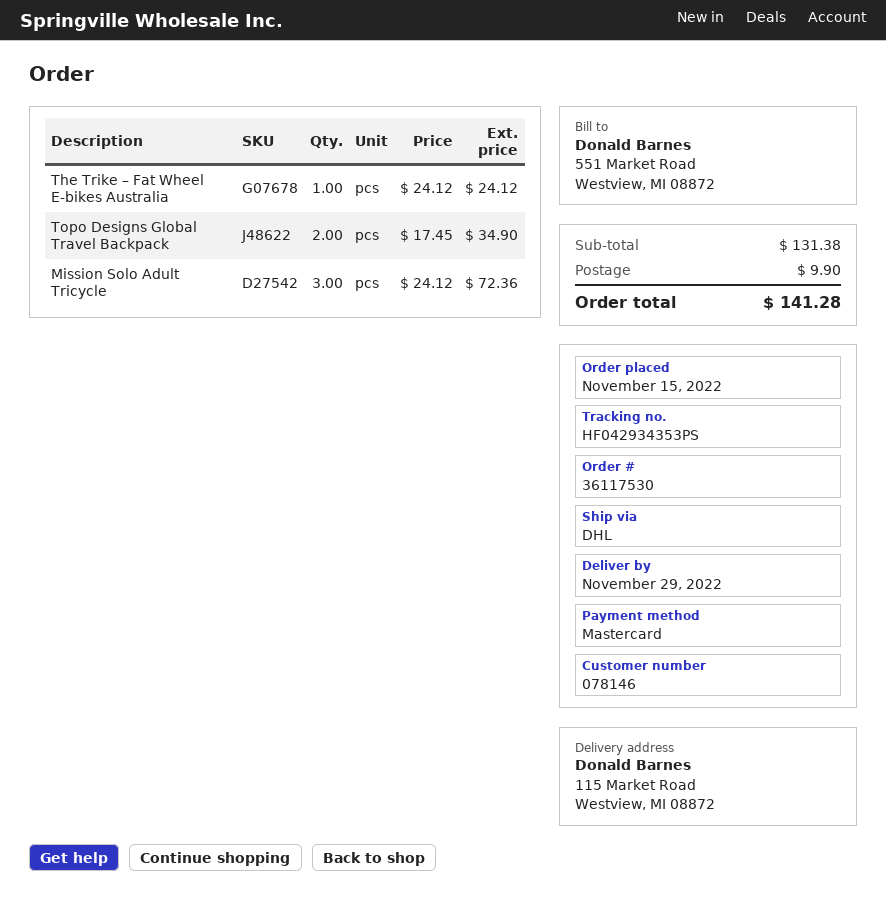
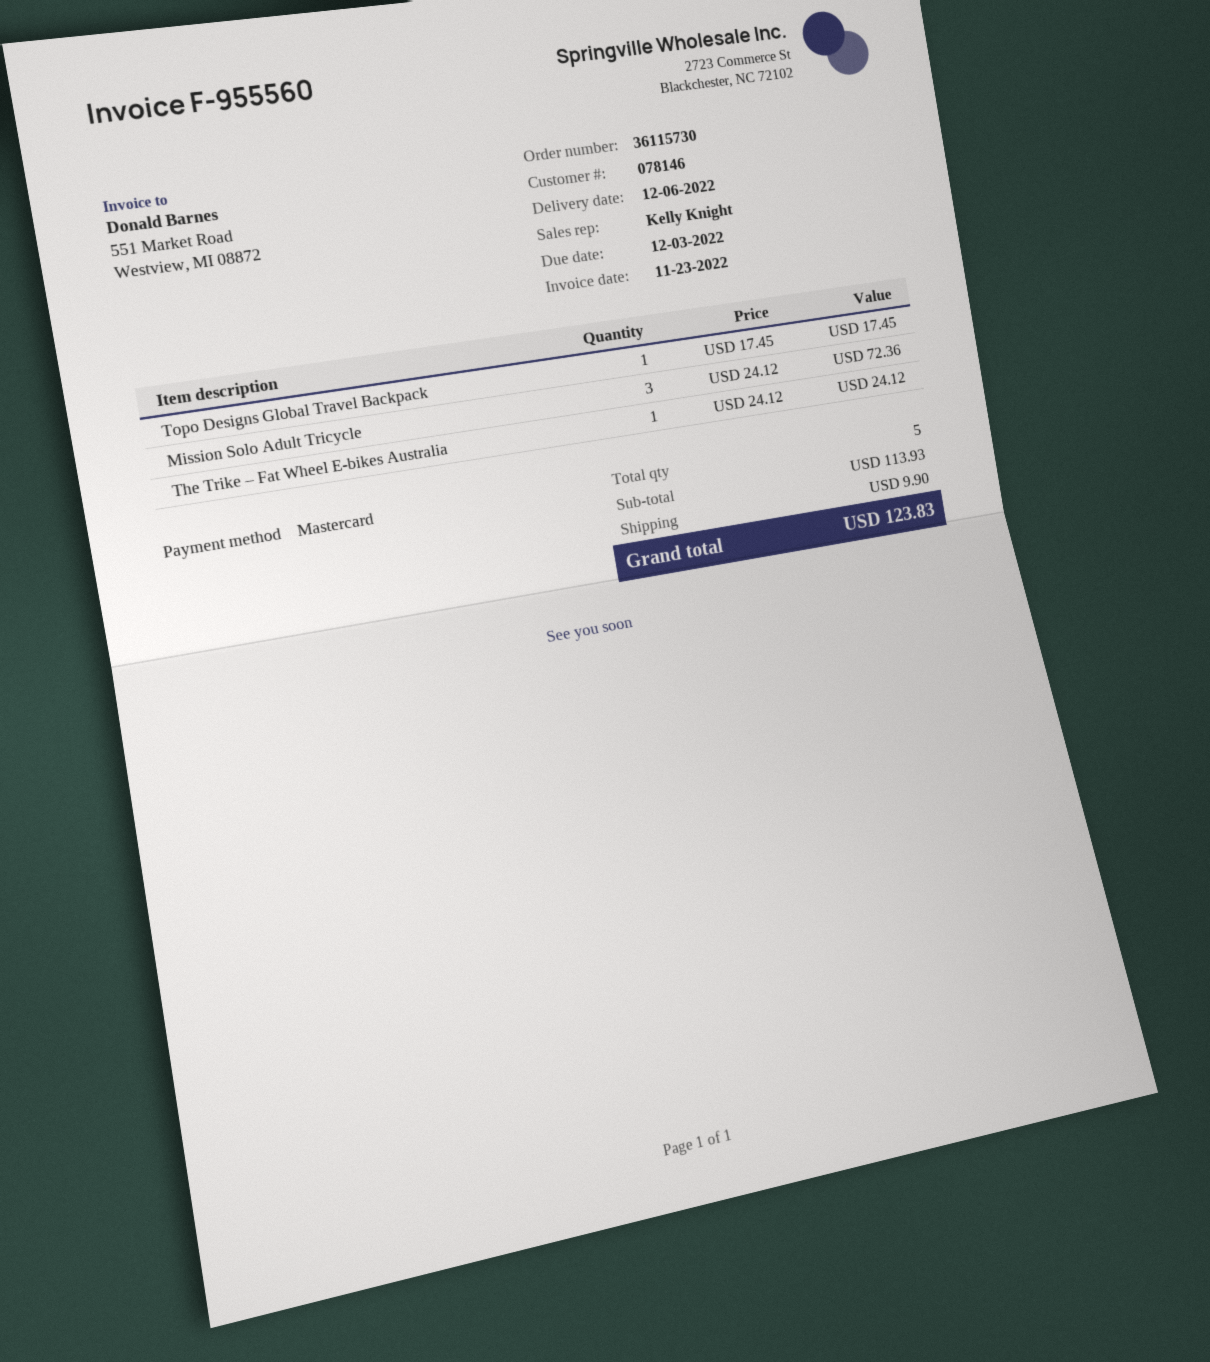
order number: 36117530 -> 36115730
delivery date: 2022-11-29 -> 2022-12-06
Topo Designs Global Travel Backpack: 2 x 17.45 = 34.90 -> 1 x 17.45 = 17.45
subtotal: 131.38 -> 113.93
total: 141.28 -> 123.83

